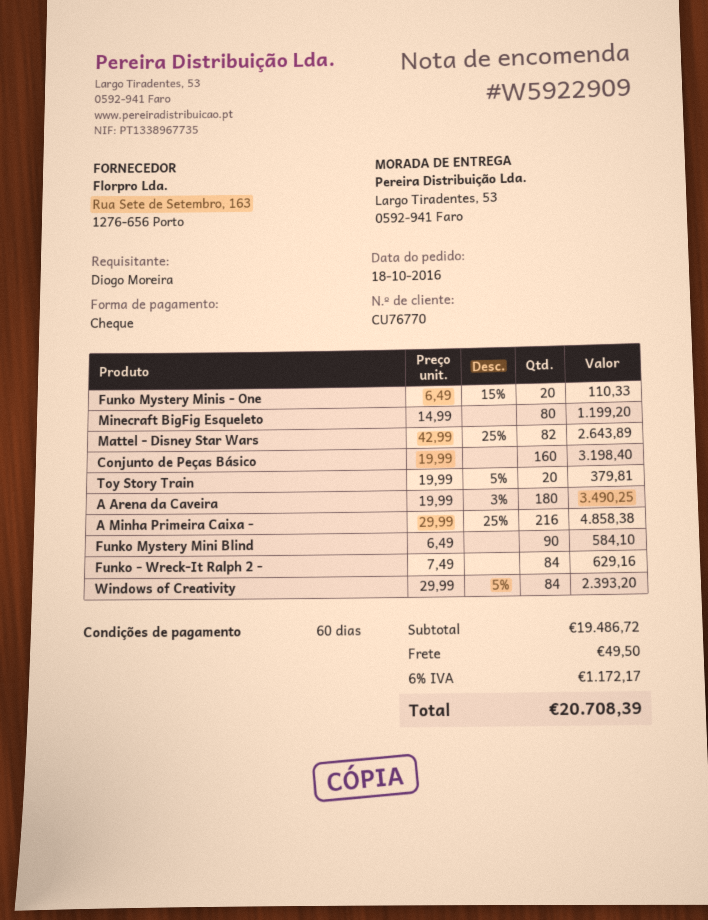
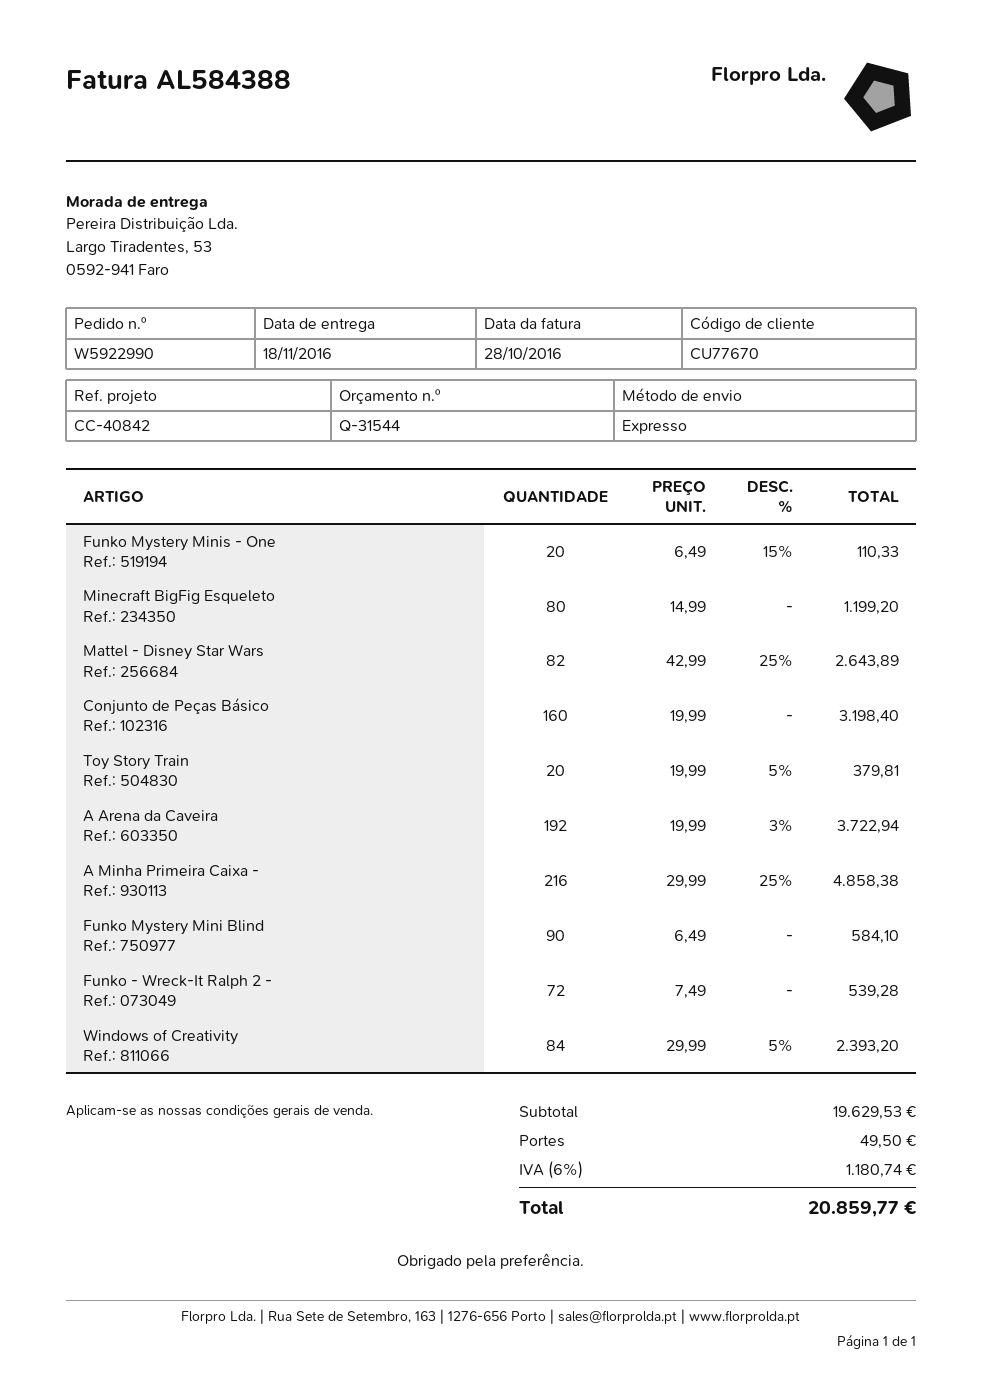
order number: W5922909 -> W5922990
customer number: CU76770 -> CU77670
A Arena da Caveira: 180 x 19.99 - 3% = 3490.25 -> 192 x 19.99 - 3% = 3722.94
Funko - Wreck-It Ralph 2 -: 84 x 7.49 = 629.16 -> 72 x 7.49 = 539.28
subtotal: 19486.72 -> 19629.53
tax: 6% = 1172.17 -> 6% = 1180.74
total: 20708.39 -> 20859.77

